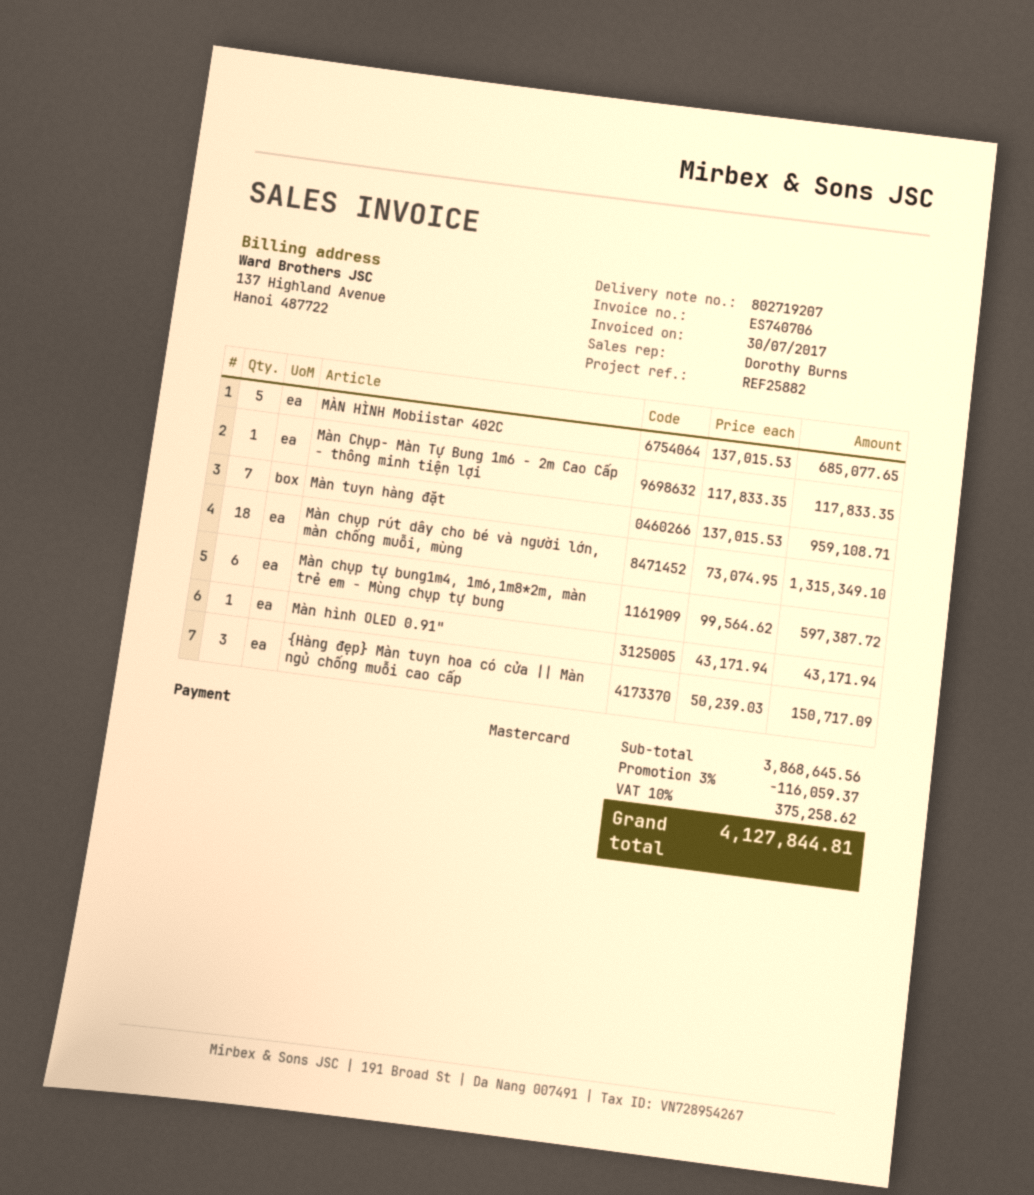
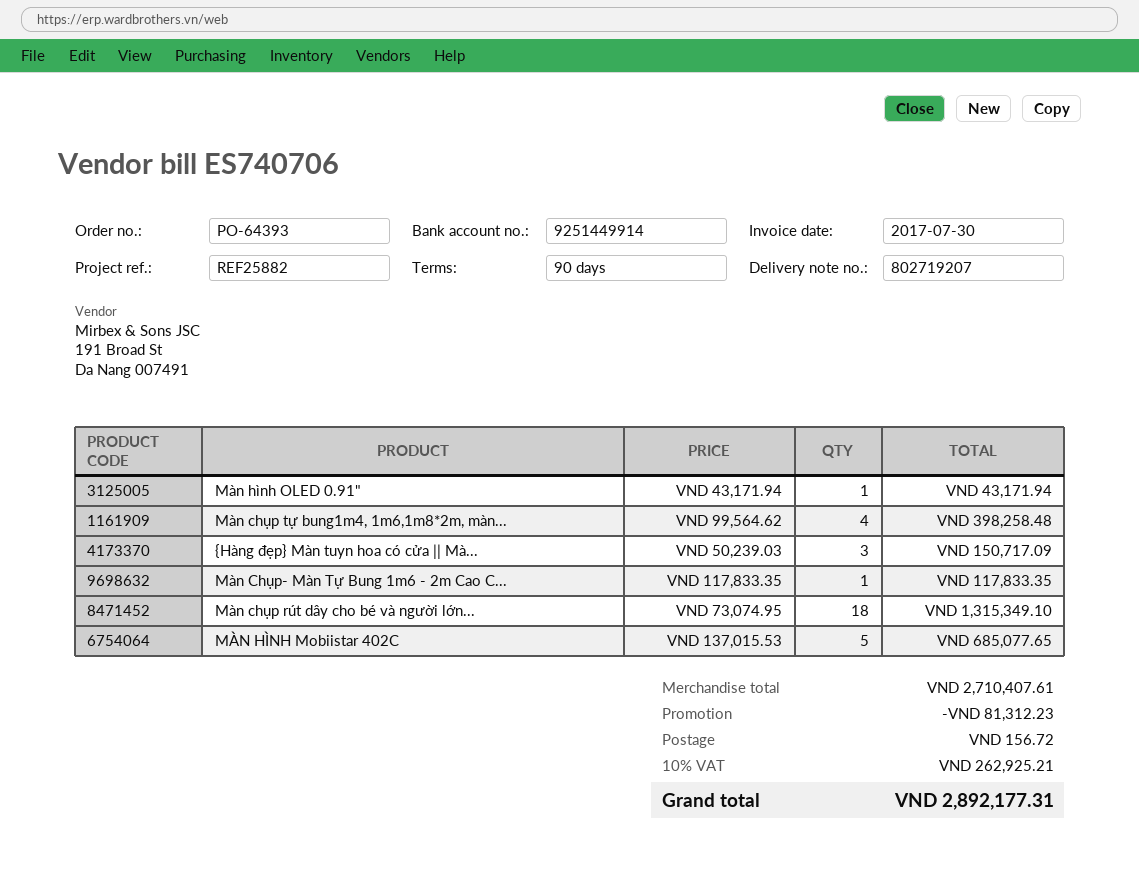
Màn tuyn hàng đặt: 7 x 137015.53 = 959108.71 -> none
Màn chụp tự bung1m4, 1m6,1m8*2m, màn trẻ em - Mùng chụp tự bung: 6 x 99564.62 = 597387.72 -> 4 x 99564.62 = 398258.48
subtotal: 3868645.56 -> 2710407.61
discount: 116059.37 -> 81312.23
shipping: none -> 156.72
tax: 10% = 375258.62 -> 10% = 262925.21
total: 4127844.81 -> 2892177.31

